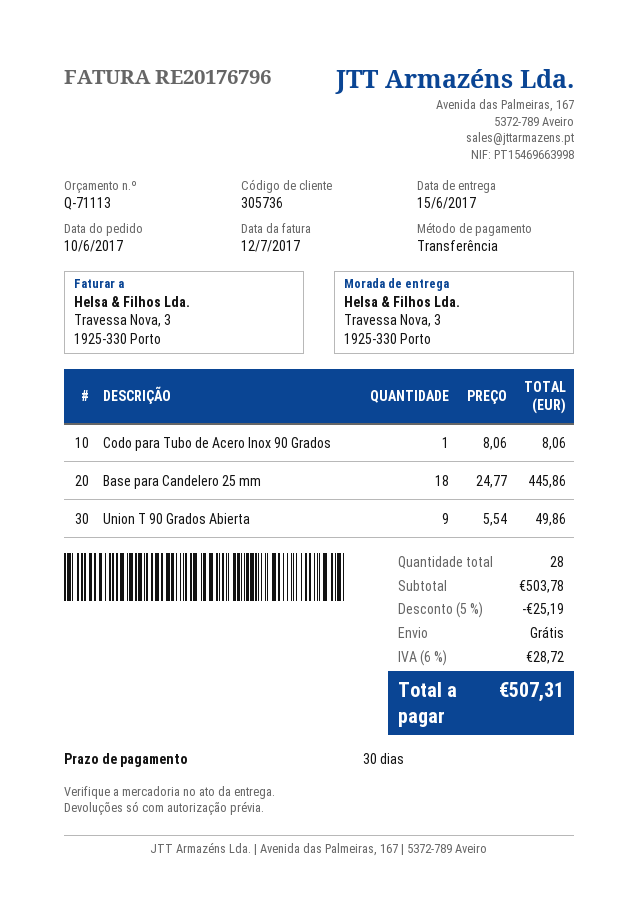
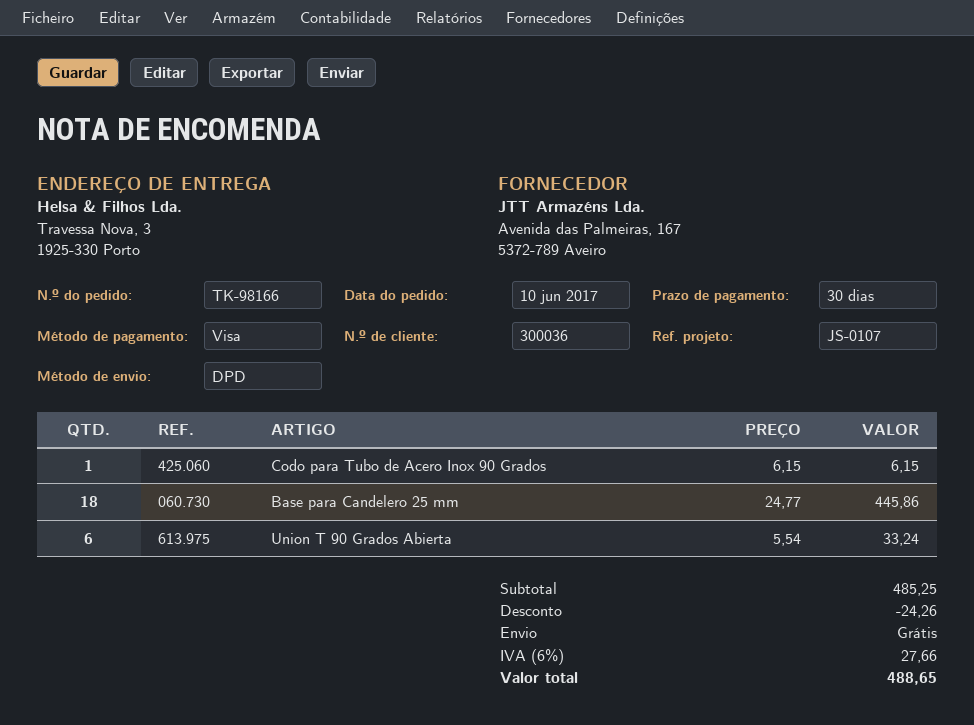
customer number: 305736 -> 300036
payment method: bank transfer -> Visa
Codo para Tubo de Acero Inox 90 Grados: 1 x 8.06 = 8.06 -> 1 x 6.15 = 6.15
Union T 90 Grados Abierta: 9 x 5.54 = 49.86 -> 6 x 5.54 = 33.24
subtotal: 503.78 -> 485.25
discount: 25.19 -> 24.26
tax: 6% = 28.72 -> 6% = 27.66
total: 507.31 -> 488.65

